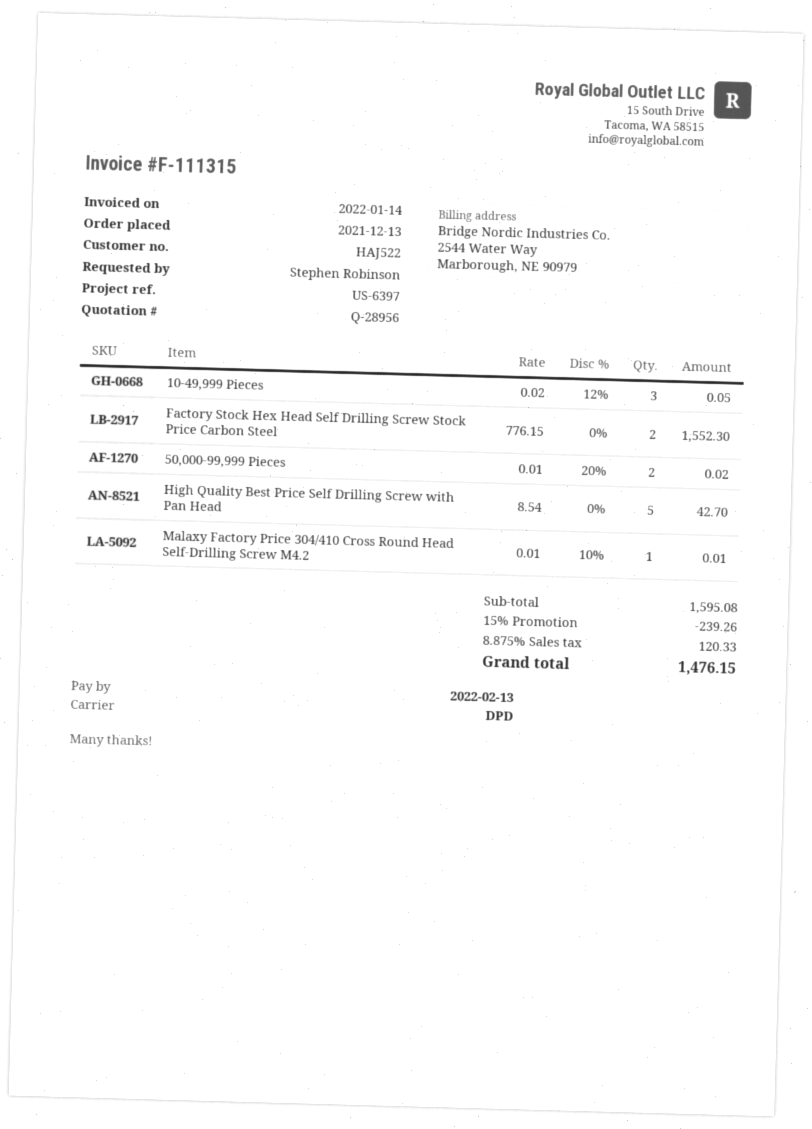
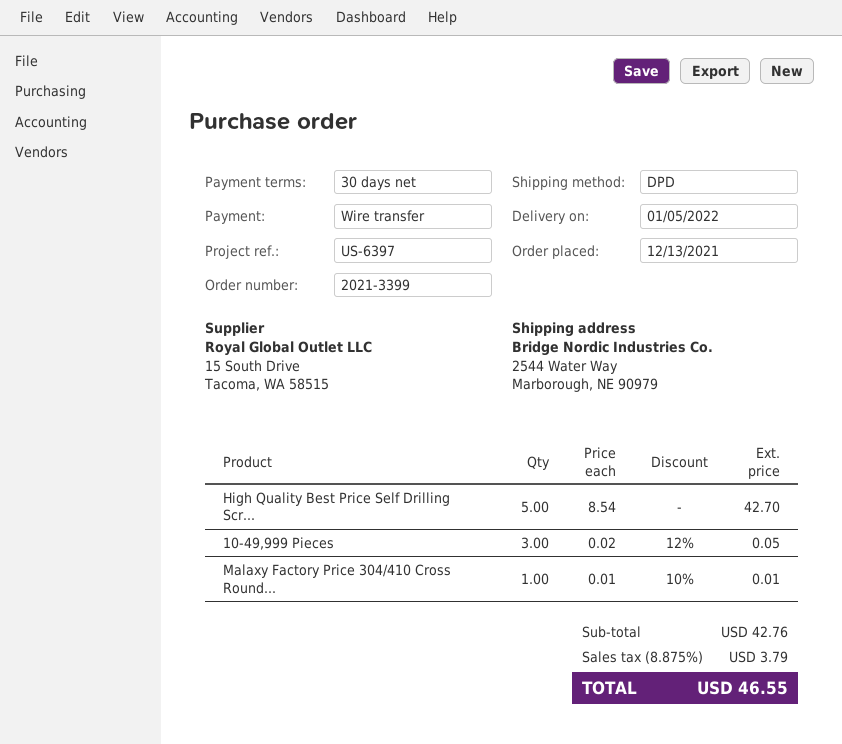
Factory Stock Hex Head Self Drilling Screw Stock Price Carbon Steel: 2 x 776.15 = 1552.30 -> none
50,000-99,999 Pieces: 2 x 0.01 - 20% = 0.02 -> none
subtotal: 1595.08 -> 42.76
discount: 15% = 239.26 -> none
tax: 8.875% = 120.33 -> 8.875% = 3.79
total: 1476.15 -> 46.55

